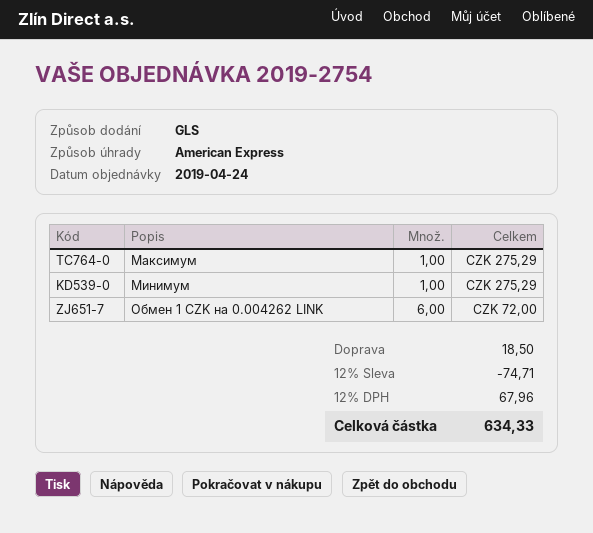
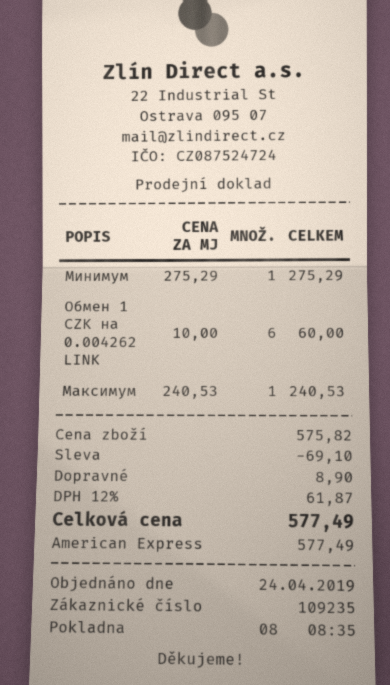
Максимум: 1 for 275.29 -> 1 for 240.53
Обмен 1 CZK на 0.004262 LINK: 6 for 72.00 -> 6 for 60.00
discount: 74.71 -> 69.10
shipping: 18.50 -> 8.90
tax: 12% = 67.96 -> 12% = 61.87
total: 634.33 -> 577.49

